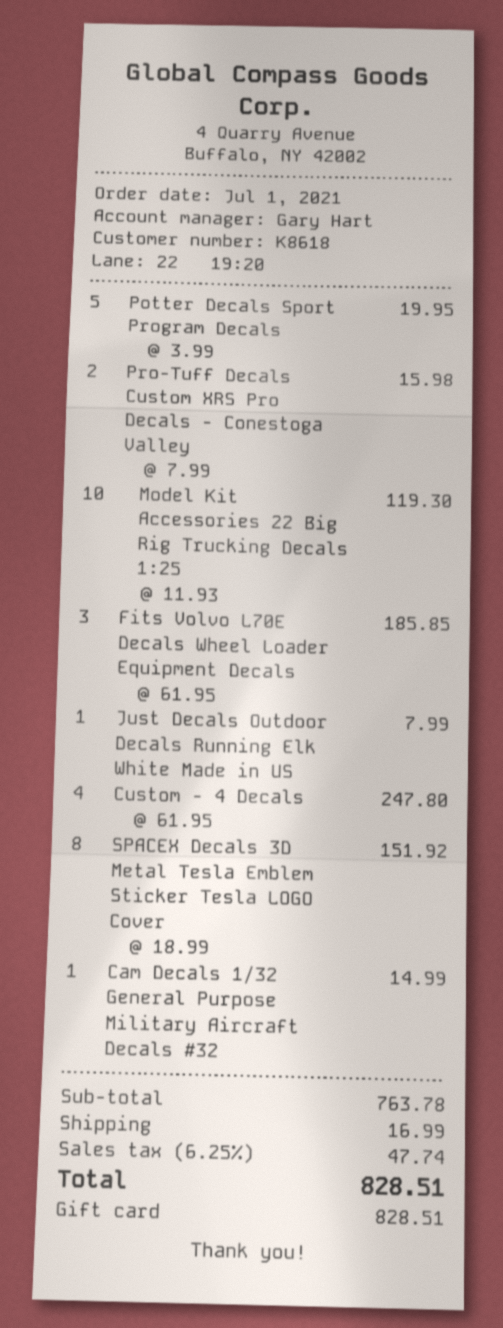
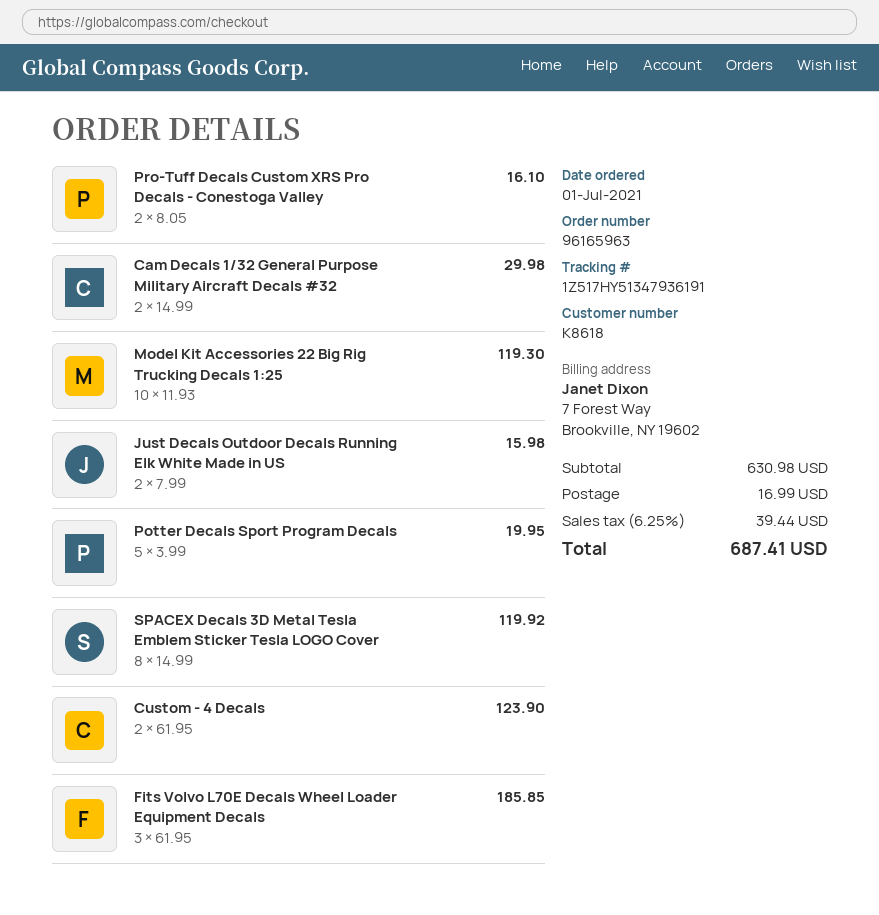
Pro-Tuff Decals Custom XRS Pro Decals - Conestoga Valley: 2 x 7.99 = 15.98 -> 2 x 8.05 = 16.10
Just Decals Outdoor Decals Running Elk White Made in US: 1 x 7.99 = 7.99 -> 2 x 7.99 = 15.98
Custom - 4 Decals: 4 x 61.95 = 247.80 -> 2 x 61.95 = 123.90
SPACEX Decals 3D Metal Tesla Emblem Sticker Tesla LOGO Cover: 8 x 18.99 = 151.92 -> 8 x 14.99 = 119.92
Cam Decals 1/32 General Purpose Military Aircraft Decals #32: 1 x 14.99 = 14.99 -> 2 x 14.99 = 29.98
subtotal: 763.78 -> 630.98
tax: 6.25% = 47.74 -> 6.25% = 39.44
total: 828.51 -> 687.41

